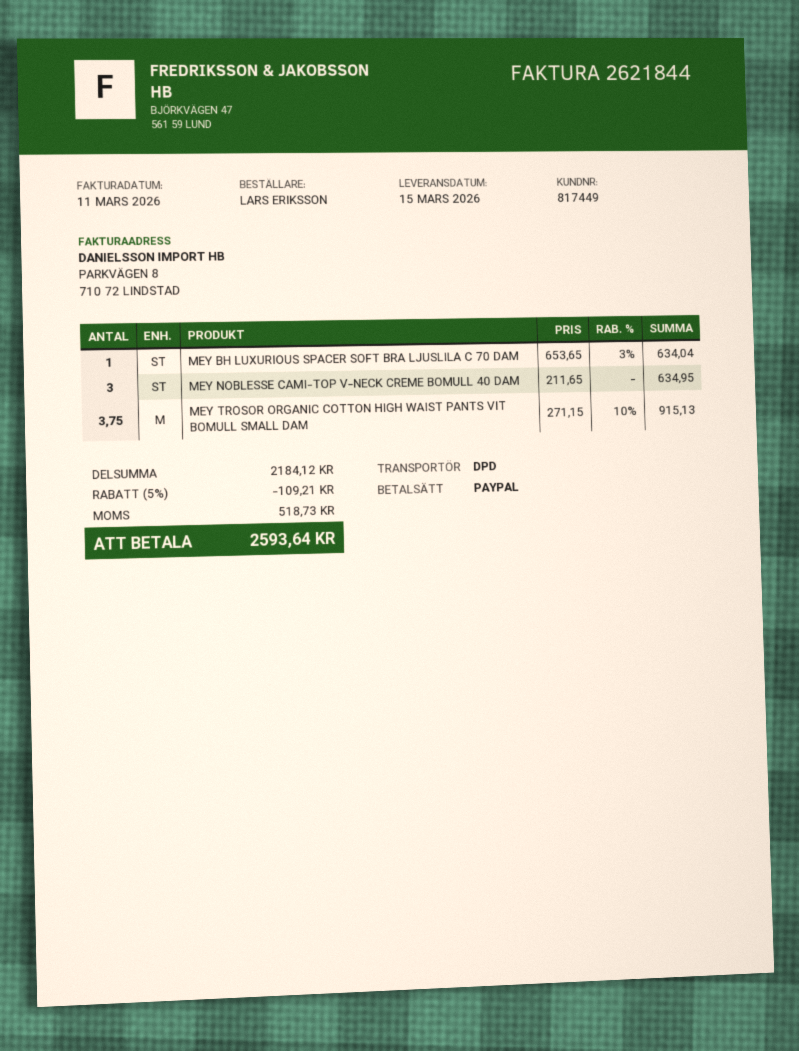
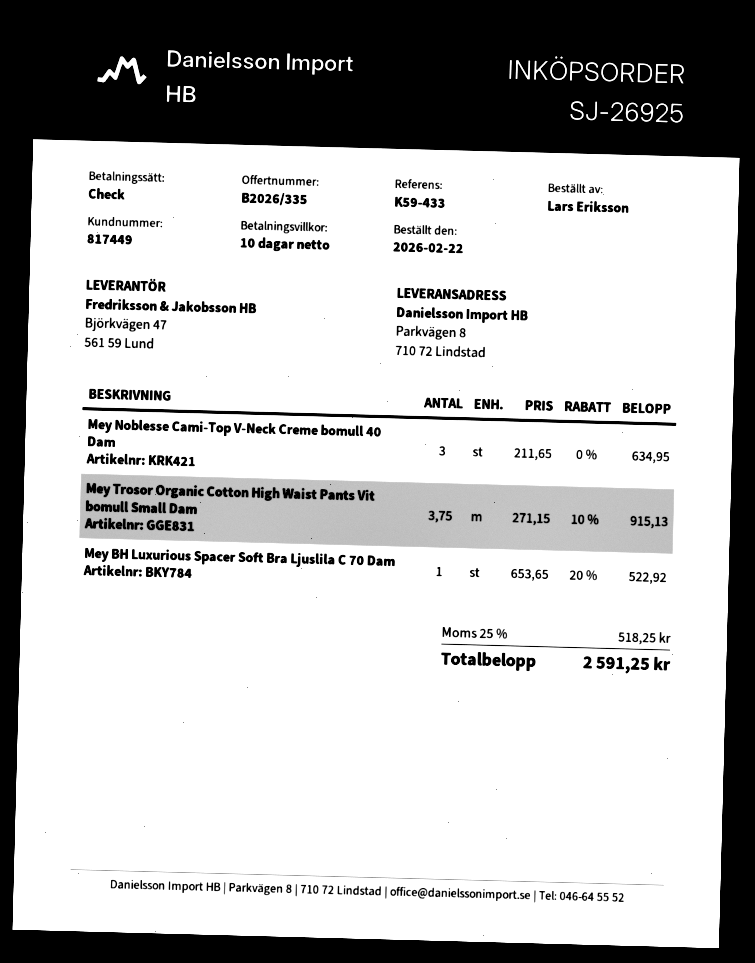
payment method: PayPal -> cheque
MEY BH LUXURIOUS SPACER SOFT BRA LJUSLILA C 70 DAM: 1 x 653.65 - 3% = 634.04 -> 1 x 653.65 - 20% = 522.92
discount: 5% = 109.21 -> none
tax: 518.73 -> 518.25
total: 2593.64 -> 2591.25

